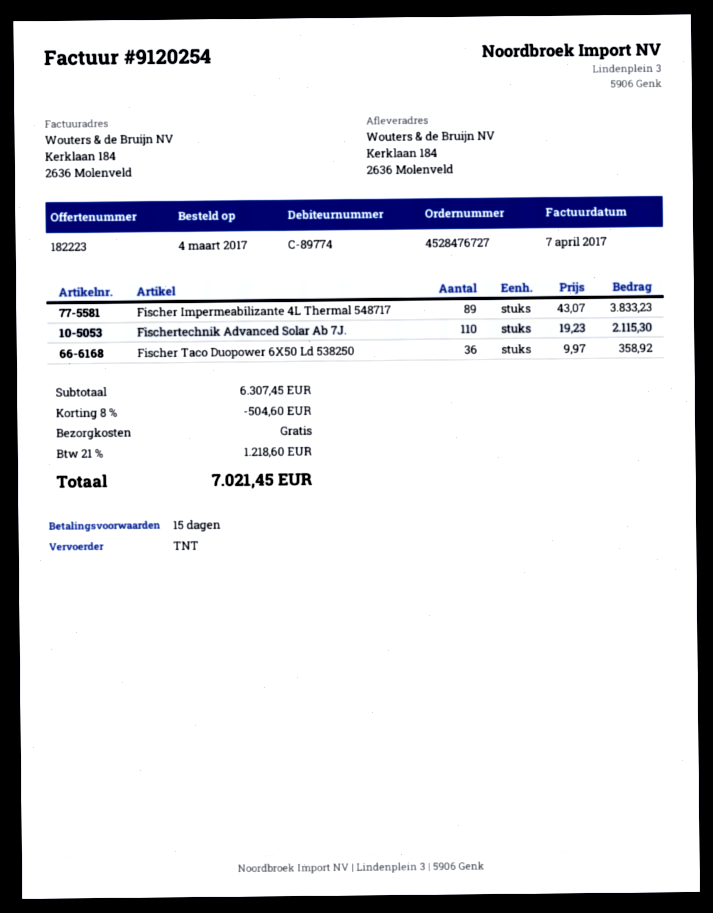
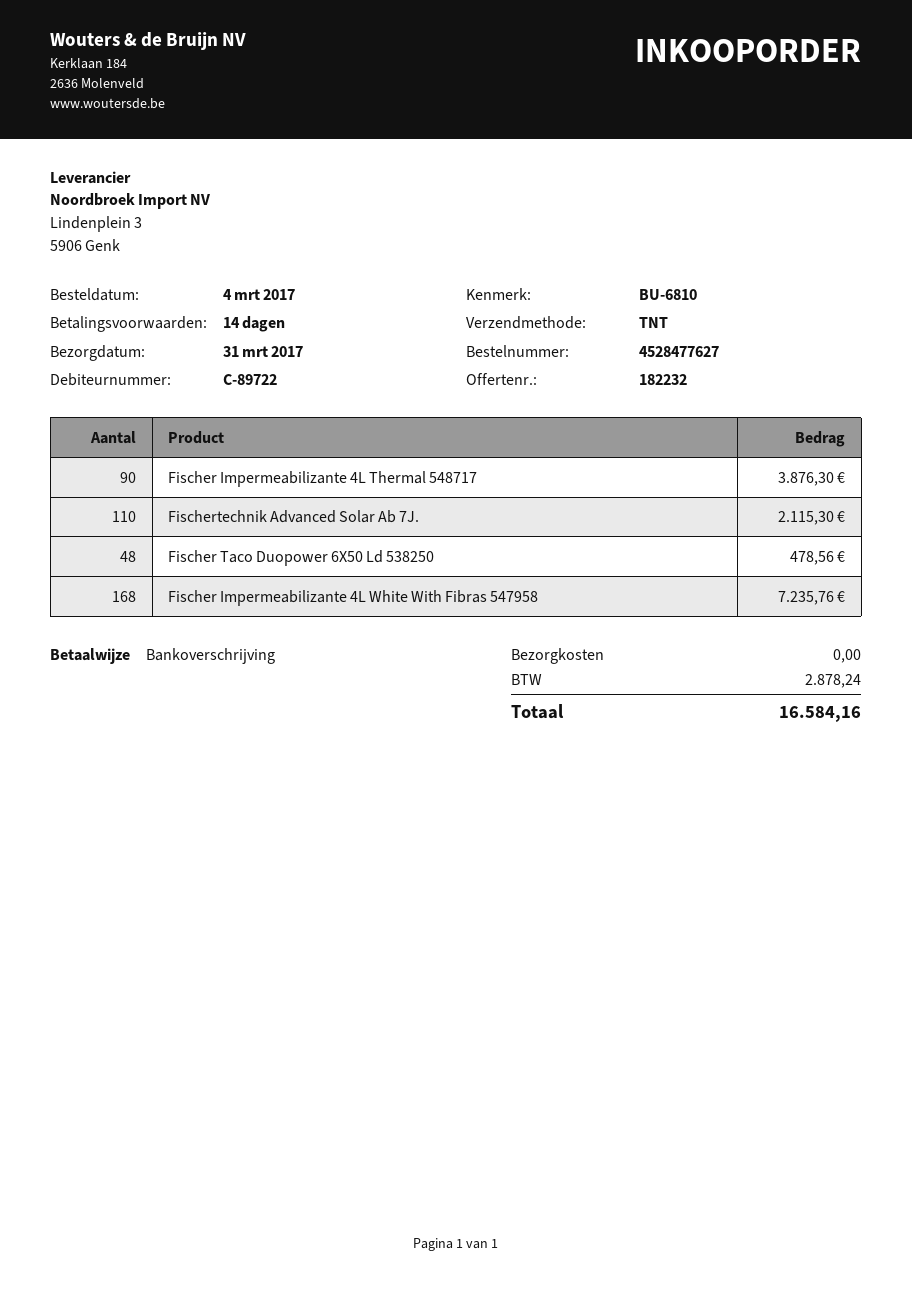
quote number: 182223 -> 182232
order number: 4528476727 -> 4528477627
payment terms: 15 days -> 14 days
customer number: C-89774 -> C-89722
Fischer Impermeabilizante 4L Thermal 548717: 89 for 3833.23 -> 90 for 3876.30
Fischer Taco Duopower 6X50 Ld 538250: 36 for 358.92 -> 48 for 478.56
Fischer Impermeabilizante 4L White With Fibras 547958: none -> 168 for 7235.76
discount: 8% = 504.60 -> none
tax: 1218.60 -> 2878.24
total: 7021.45 -> 16584.16

